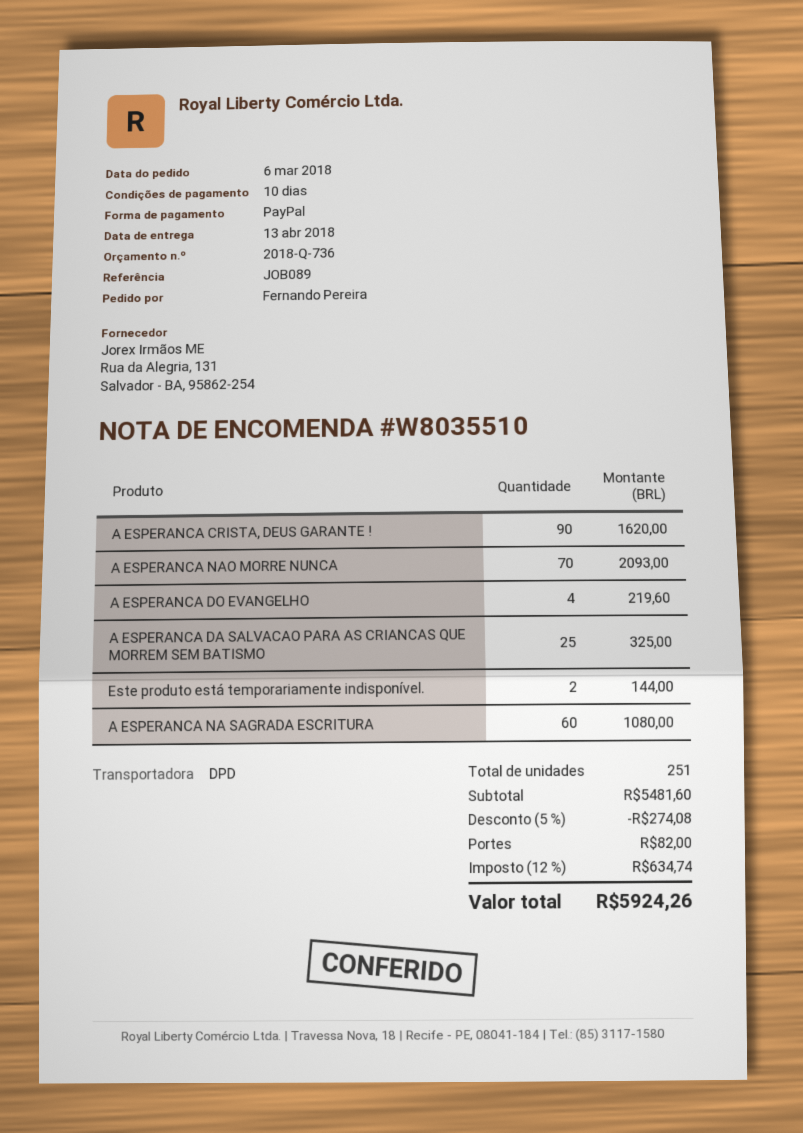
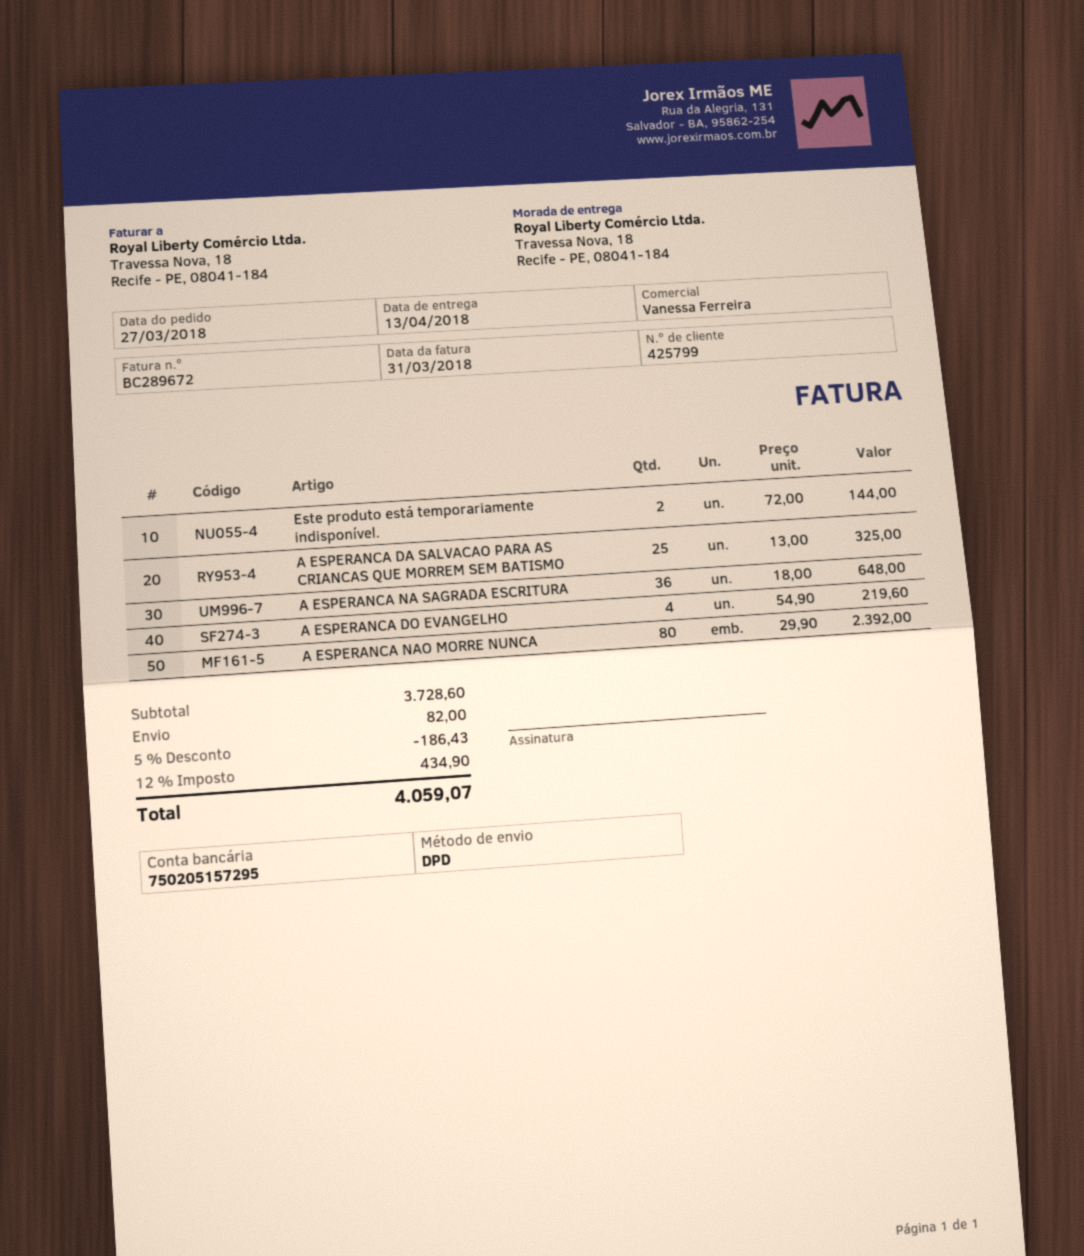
order date: 2018-03-06 -> 2018-03-27
A ESPERANCA CRISTA, DEUS GARANTE !: 90 for 1620.00 -> none
A ESPERANCA NAO MORRE NUNCA: 70 for 2093.00 -> 80 for 2392.00
A ESPERANCA NA SAGRADA ESCRITURA: 60 for 1080.00 -> 36 for 648.00
subtotal: 5481.60 -> 3728.60
discount: 5% = 274.08 -> 5% = 186.43
tax: 12% = 634.74 -> 12% = 434.90
total: 5924.26 -> 4059.07

